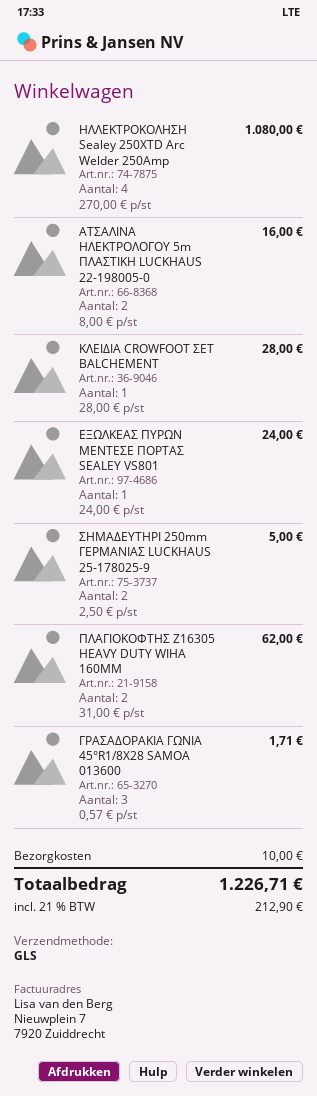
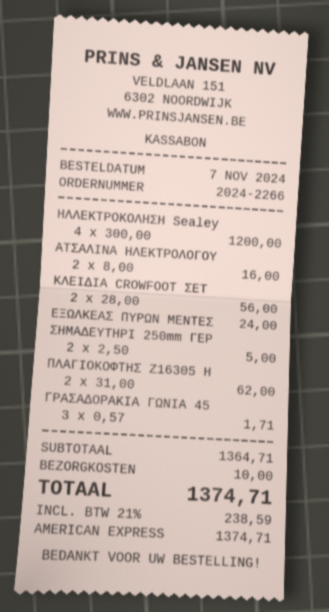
ΗΛΛΕΚΤΡΟΚΟΛΗΣΗ Sealey 250XTD Arc Welder 250Amp: 4 x 270.00 = 1080.00 -> 4 x 300.00 = 1200.00
ΚΛΕΙΔΙΑ CROWFOOT ΣΕΤ BALCHEMENT: 1 x 28.00 = 28.00 -> 2 x 28.00 = 56.00
tax: 21% = 212.90 -> 21% = 238.59
total: 1226.71 -> 1374.71

